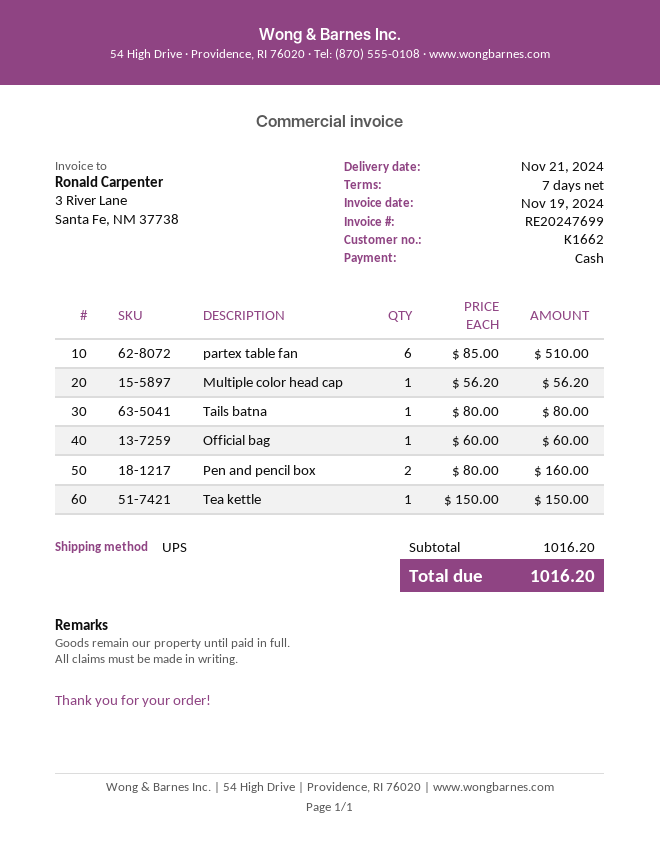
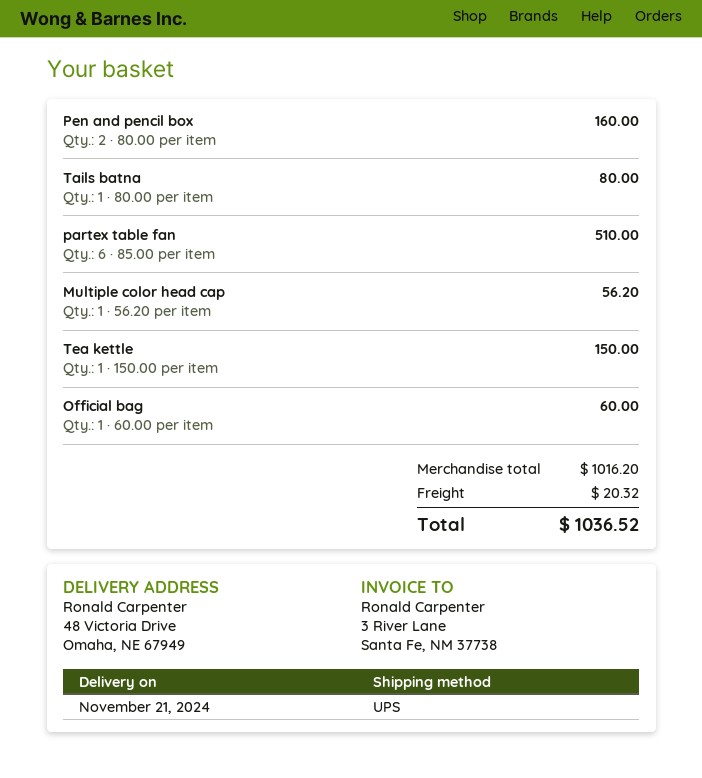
shipping: none -> 20.32
total: 1016.20 -> 1036.52

